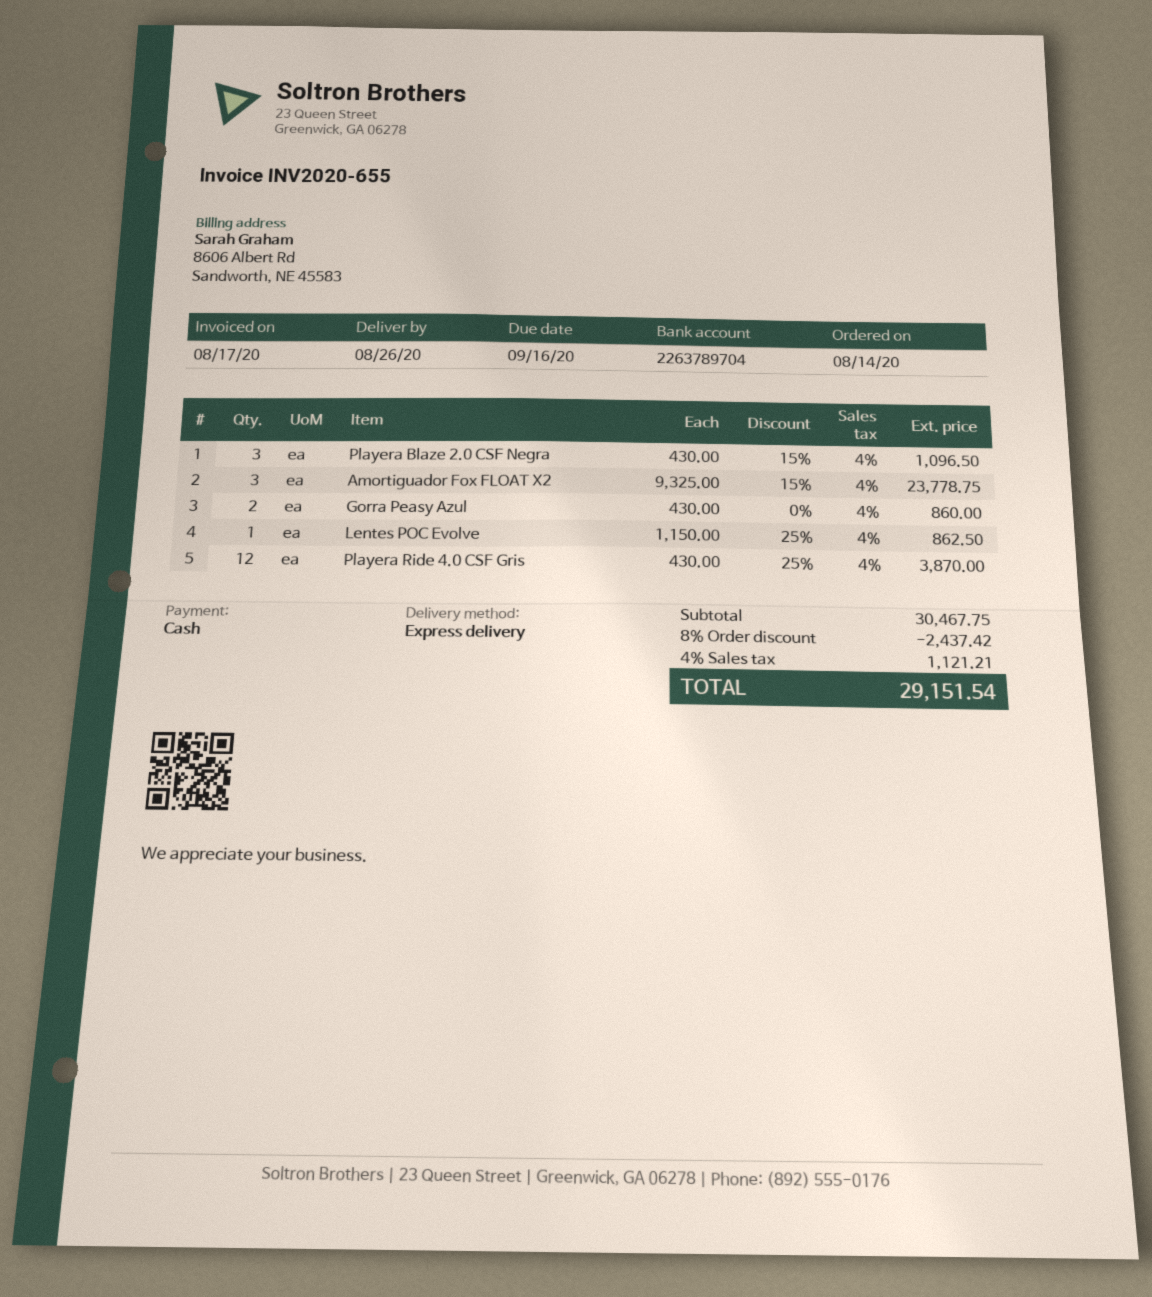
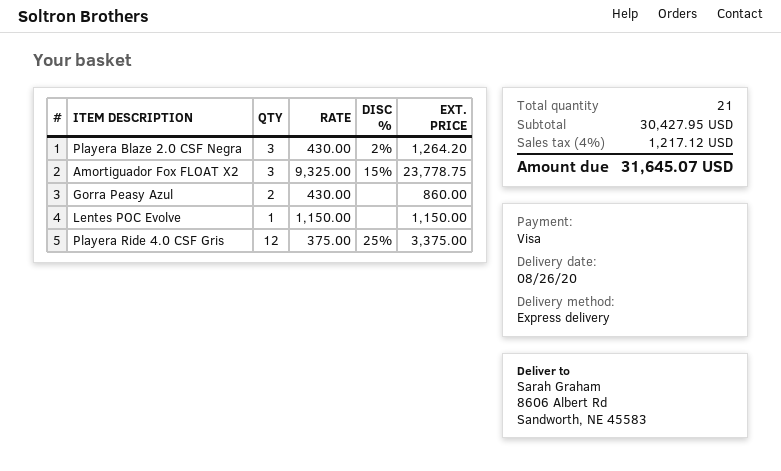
payment method: cash -> Visa
Playera Blaze 2.0 CSF Negra: 3 x 430.00 - 15% = 1096.50 -> 3 x 430.00 - 2% = 1264.20
Lentes POC Evolve: 1 x 1150.00 - 25% = 862.50 -> 1 x 1150.00 = 1150.00
Playera Ride 4.0 CSF Gris: 12 x 430.00 - 25% = 3870.00 -> 12 x 375.00 - 25% = 3375.00
subtotal: 30467.75 -> 30427.95
discount: 8% = 2437.42 -> none
tax: 4% = 1121.21 -> 4% = 1217.12
total: 29151.54 -> 31645.07

